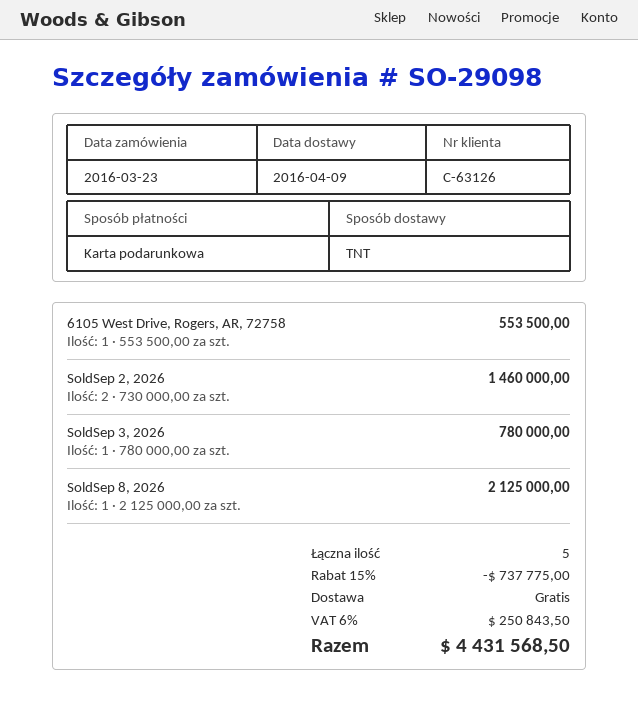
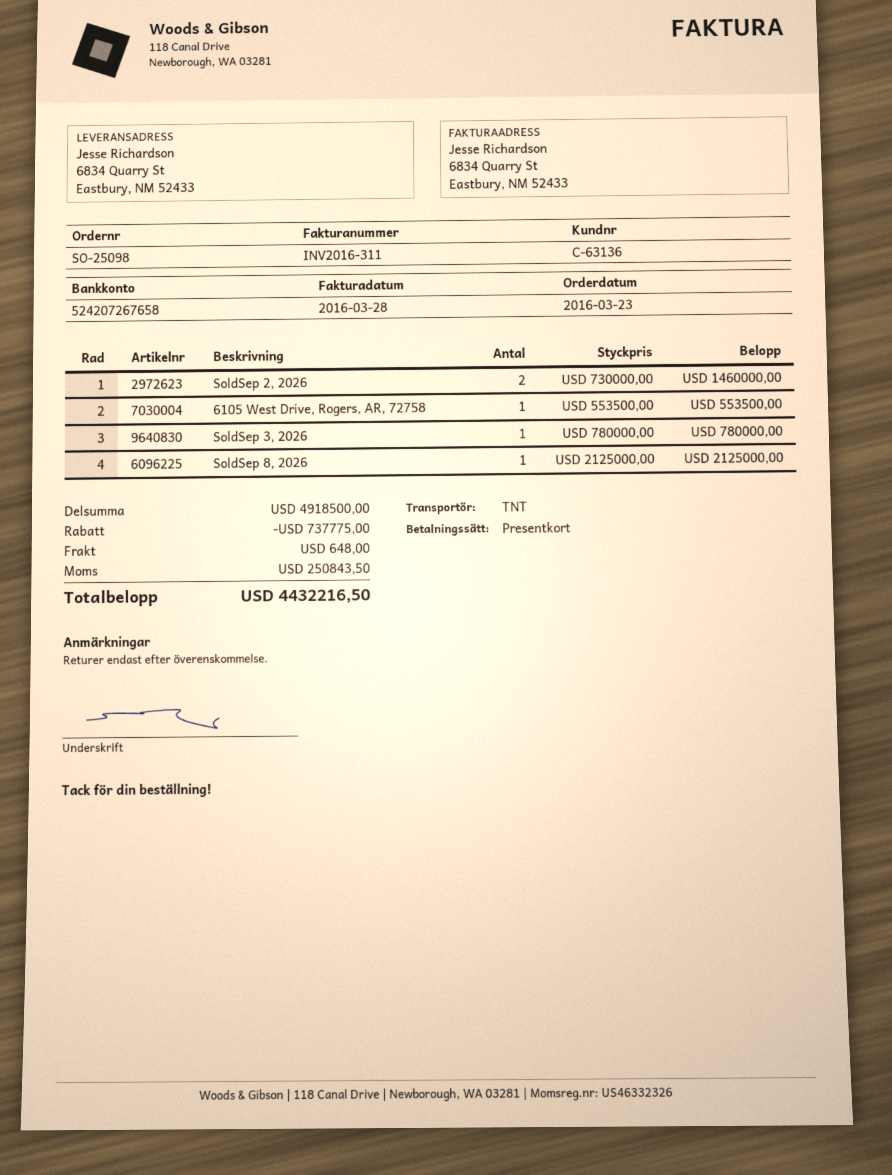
order number: SO-29098 -> SO-25098
customer number: C-63126 -> C-63136
shipping: 0.00 -> 648.00
total: 4431568.50 -> 4432216.50

